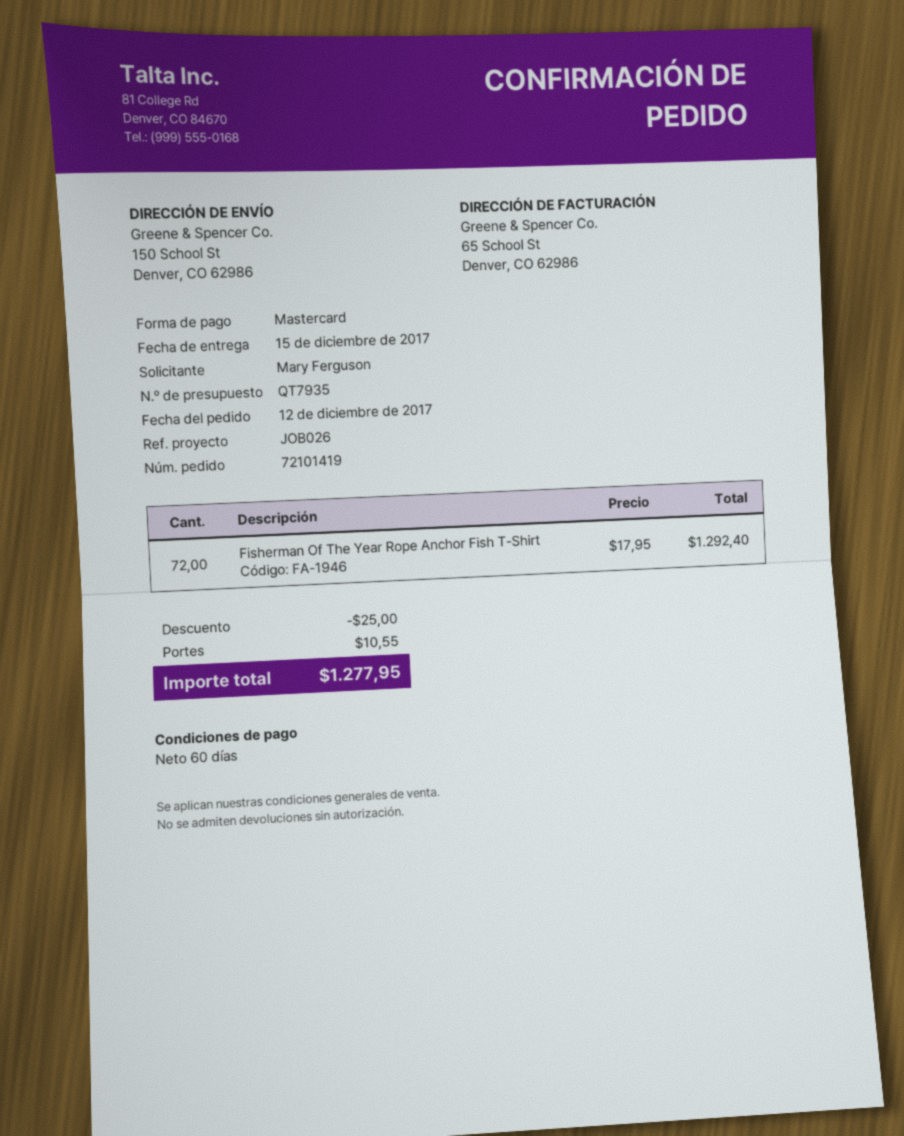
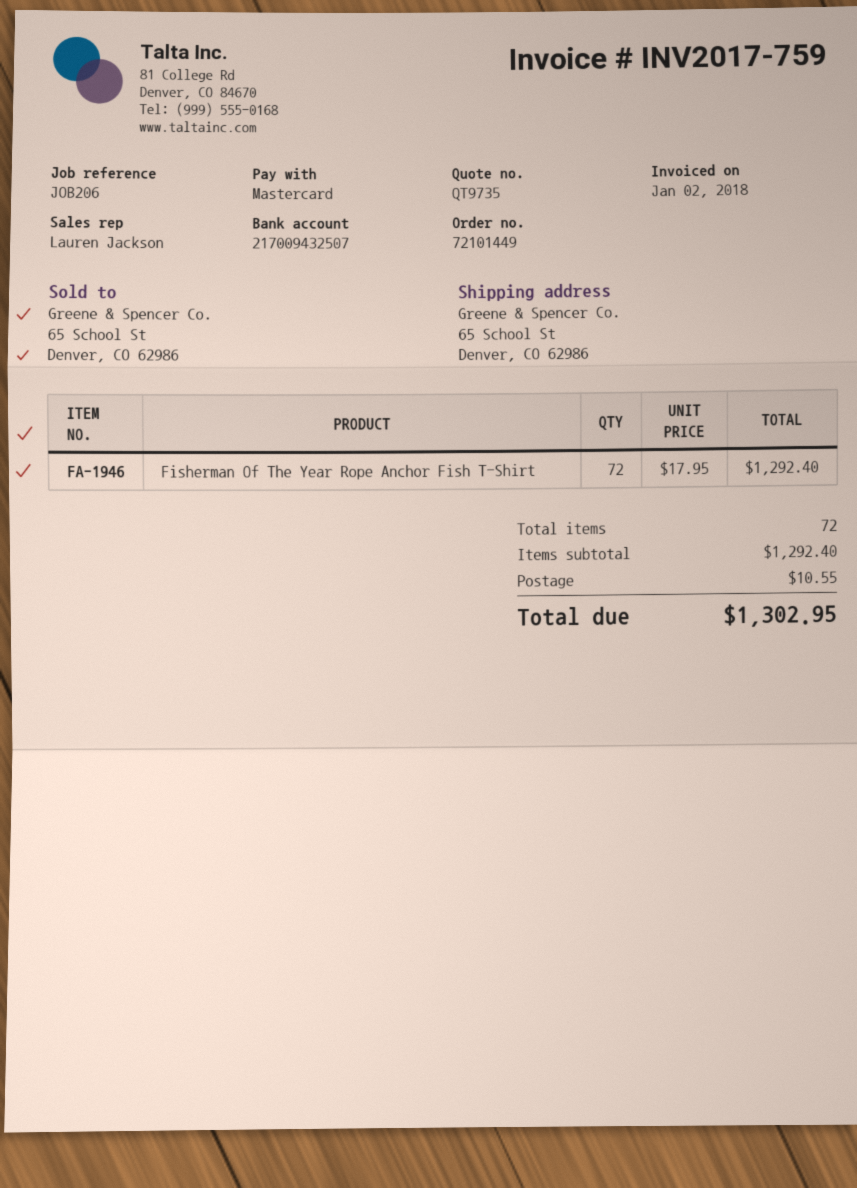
quote number: QT7935 -> QT9735
order number: 72101419 -> 72101449
reference: JOB026 -> JOB206
ship to: 150 School St, Denver, CO 62986 -> 65 School St, Denver, CO 62986
discount: 25.00 -> none
total: 1277.95 -> 1302.95

